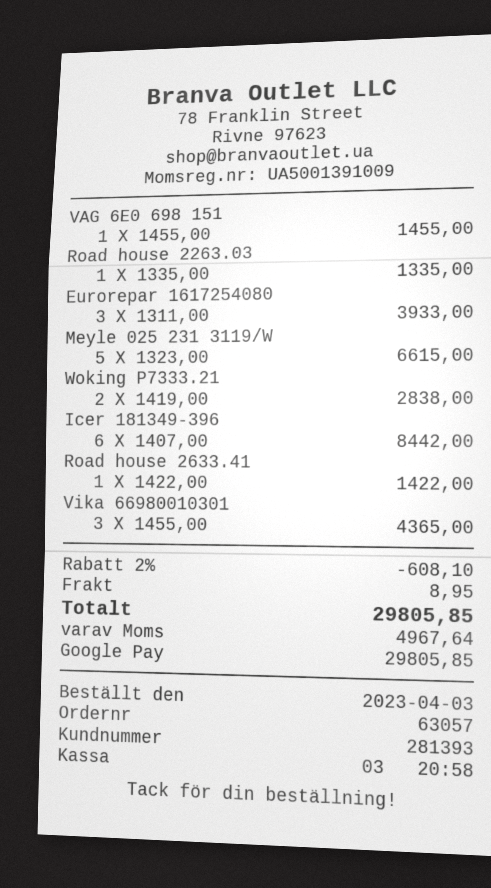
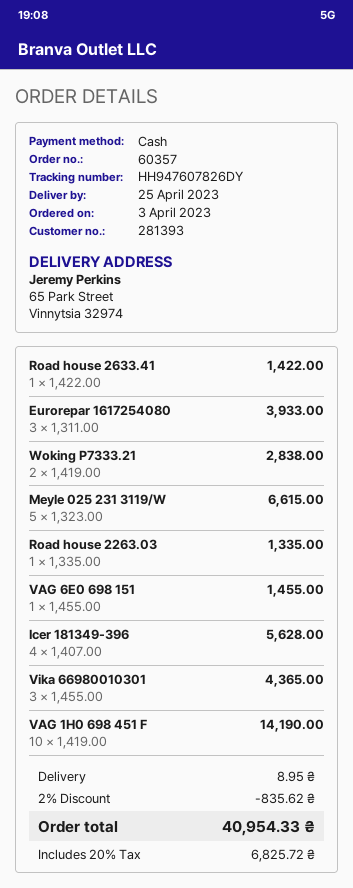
order number: 63057 -> 60357
payment method: Google Pay -> cash
Icer 181349-396: 6 x 1407.00 = 8442.00 -> 4 x 1407.00 = 5628.00
VAG 1H0 698 451 F: none -> 10 x 1419.00 = 14190.00
discount: 2% = 608.10 -> 2% = 835.62
tax: 4967.64 -> 6825.72
total: 29805.85 -> 40954.33

